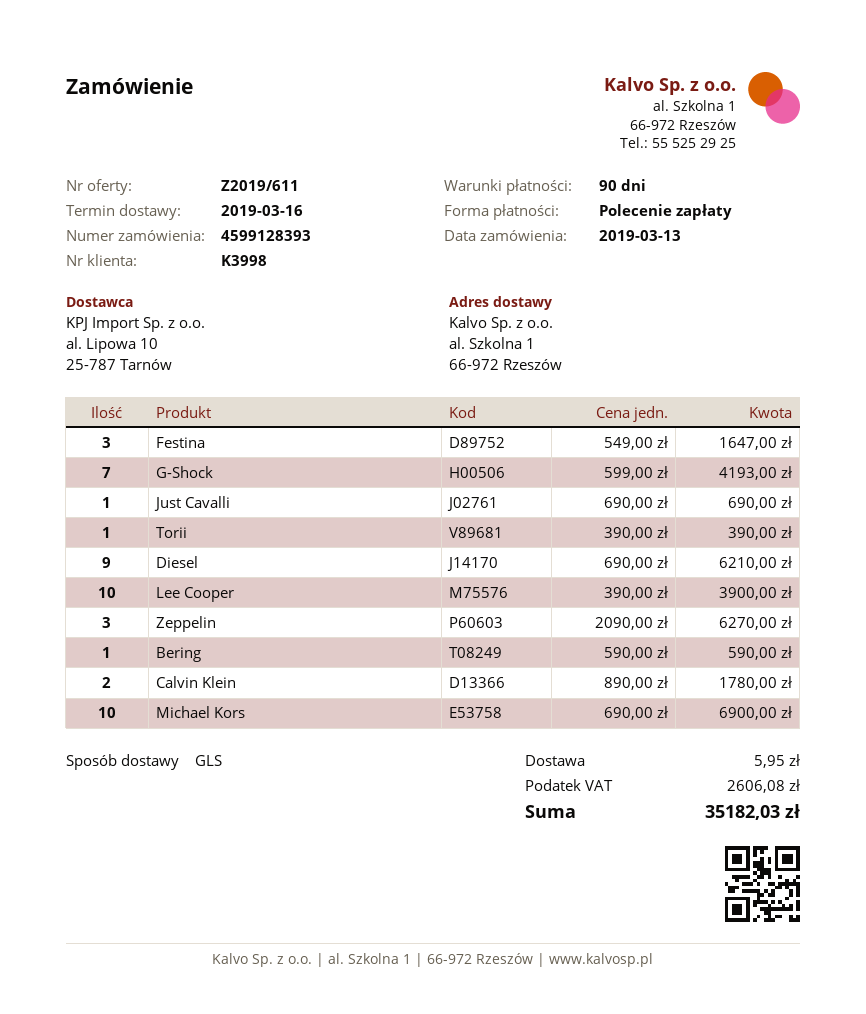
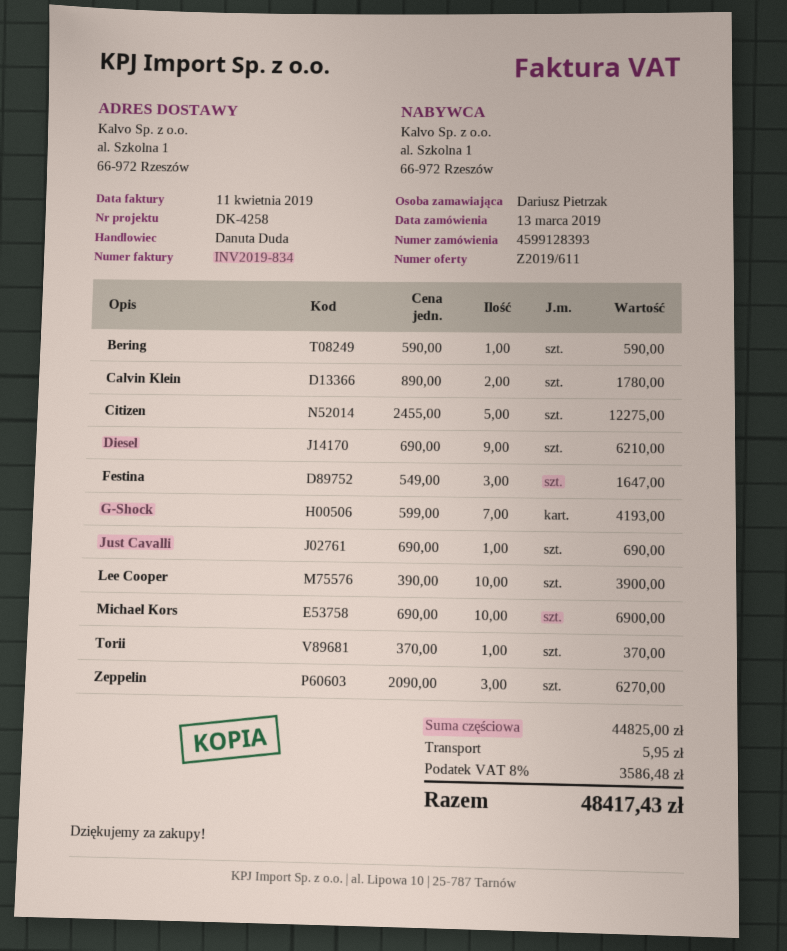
Torii: 1 x 390.00 = 390.00 -> 1 x 370.00 = 370.00
Citizen: none -> 5 x 2455.00 = 12275.00
tax: 2606.08 -> 3586.48
total: 35182.03 -> 48417.43

